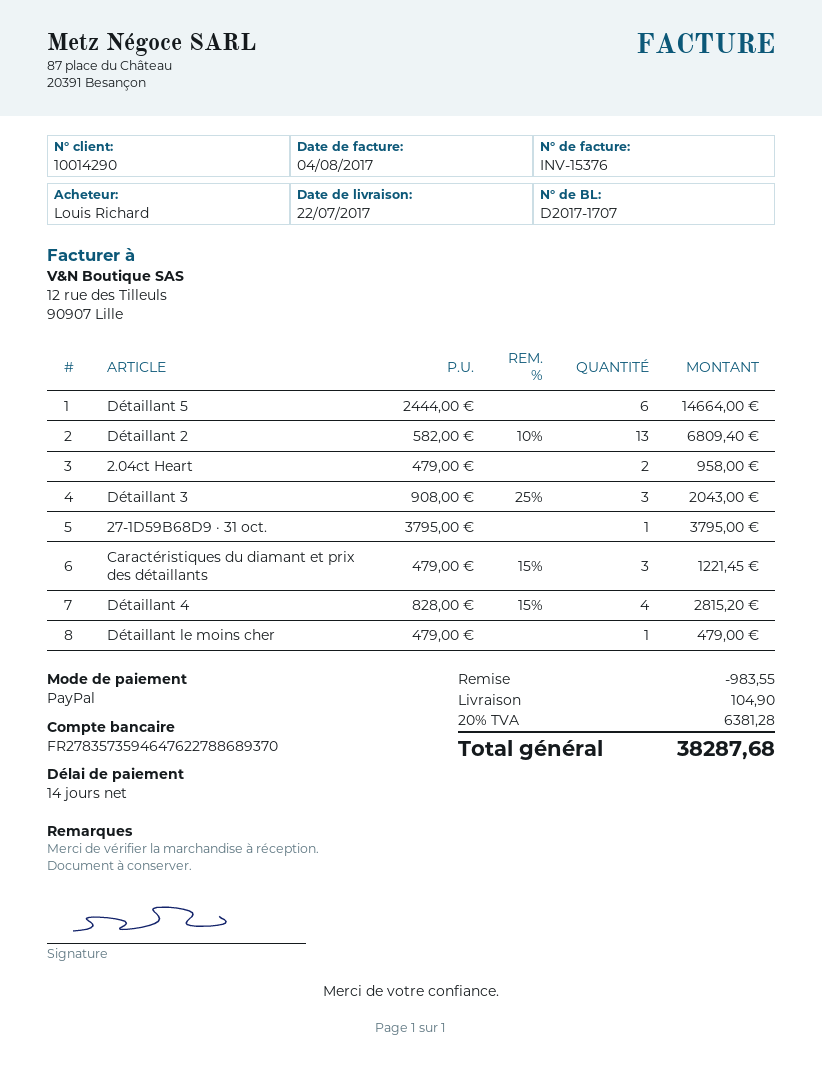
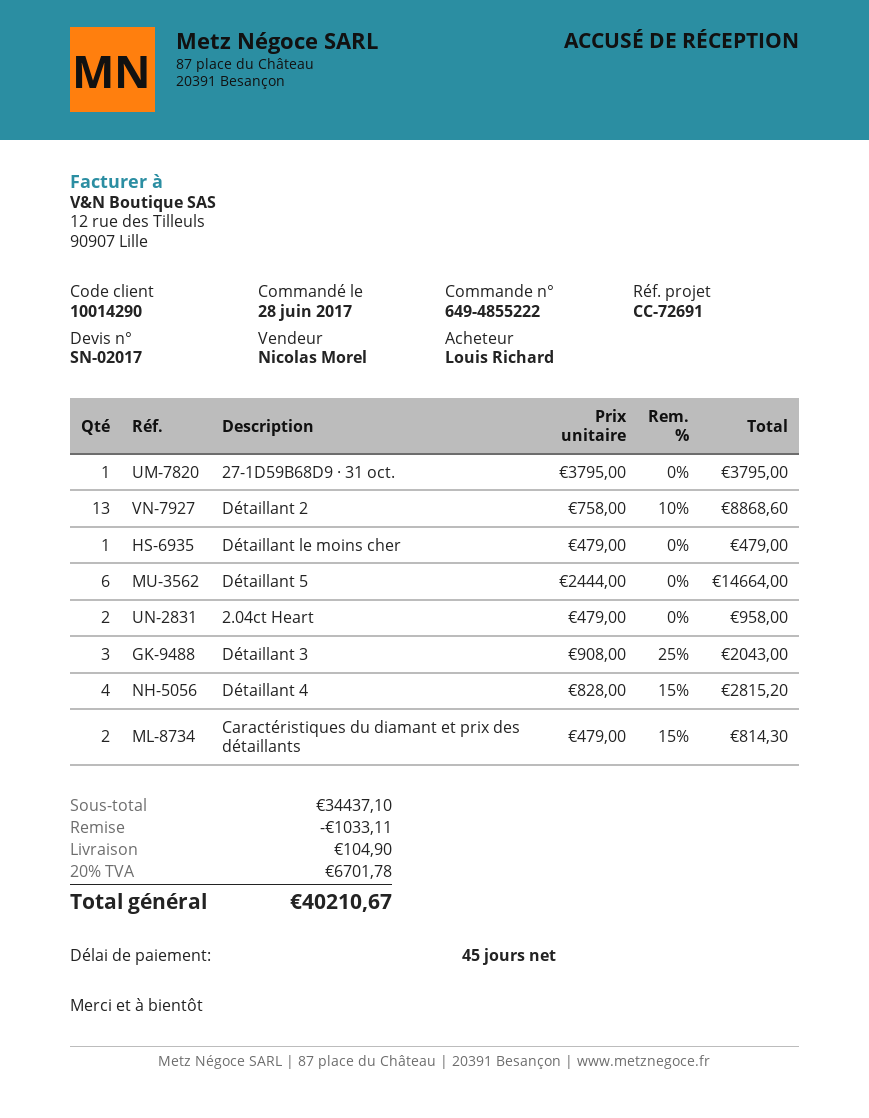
payment terms: 14 days -> 45 days
Détaillant 2: 13 x 582.00 - 10% = 6809.40 -> 13 x 758.00 - 10% = 8868.60
Caractéristiques du diamant et prix des détaillants: 3 x 479.00 - 15% = 1221.45 -> 2 x 479.00 - 15% = 814.30
discount: 983.55 -> 1033.11
tax: 20% = 6381.28 -> 20% = 6701.78
total: 38287.68 -> 40210.67

